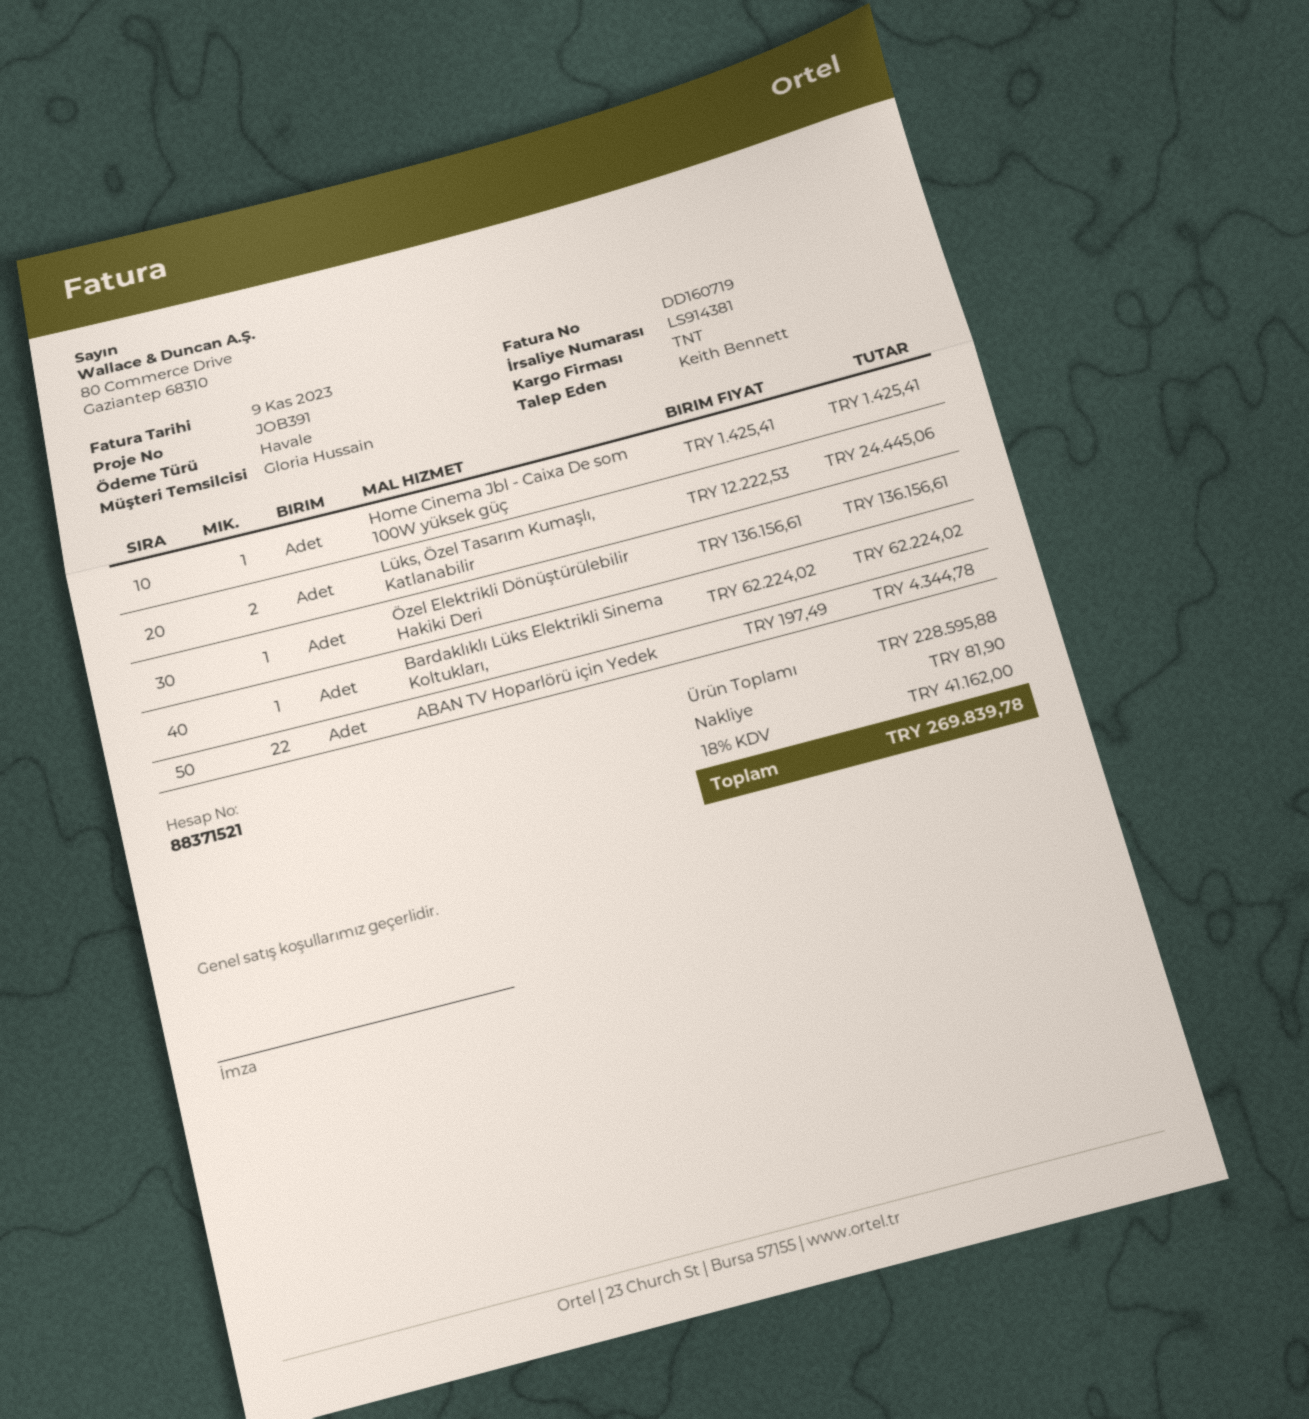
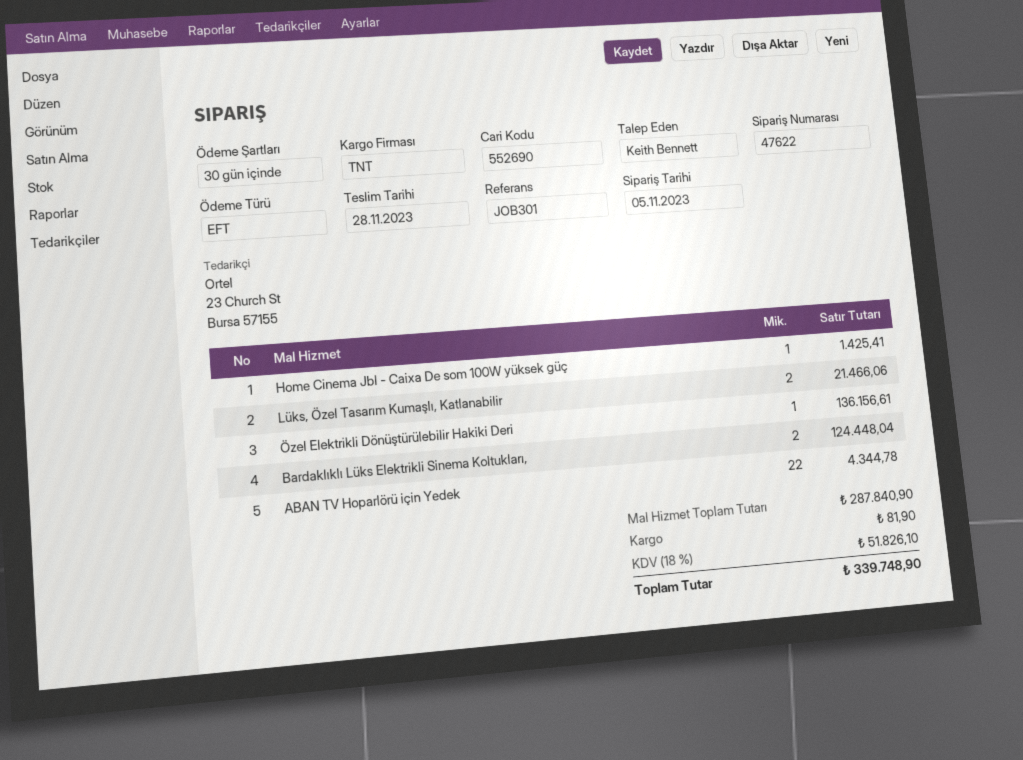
reference: JOB391 -> JOB301
Lüks, Özel Tasarım Kumaşlı, Katlanabilir: 2 for 24445.06 -> 2 for 21466.06
Bardaklıklı Lüks Elektrikli Sinema Koltukları,: 1 for 62224.02 -> 2 for 124448.04
subtotal: 228595.88 -> 287840.90
tax: 18% = 41162.00 -> 18% = 51826.10
total: 269839.78 -> 339748.90

